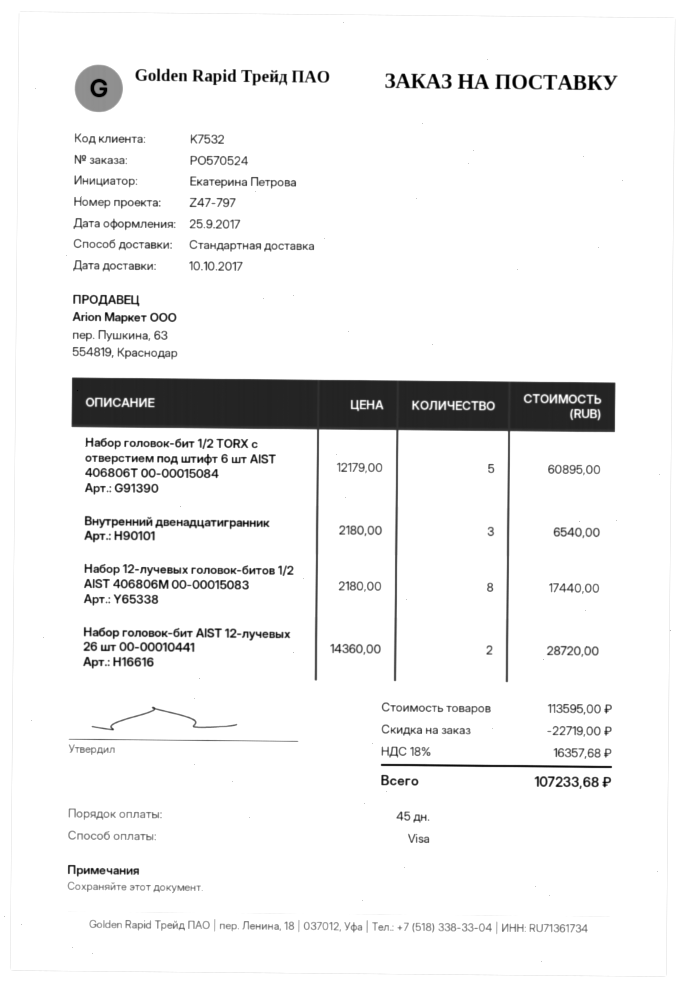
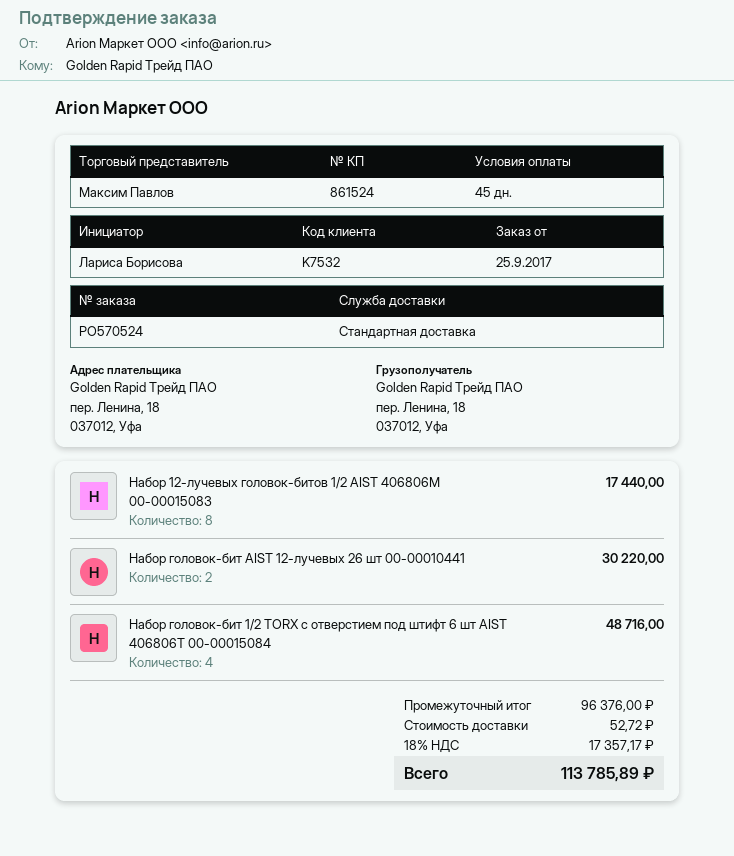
ordered by: Екатерина Петрова -> Лариса Борисова
Набор головок-бит 1/2 TORX с отверстием под штифт 6 шт AIST 406806T 00-00015084: 5 for 60895.00 -> 4 for 48716.00
Внутренний двенадцатигранник: 3 for 6540.00 -> none
Набор головок-бит AIST 12-лучевых 26 шт 00-00010441: 2 for 28720.00 -> 2 for 30220.00
subtotal: 113595.00 -> 96376.00
discount: 22719.00 -> none
shipping: none -> 52.72
tax: 18% = 16357.68 -> 18% = 17357.17
total: 107233.68 -> 113785.89

